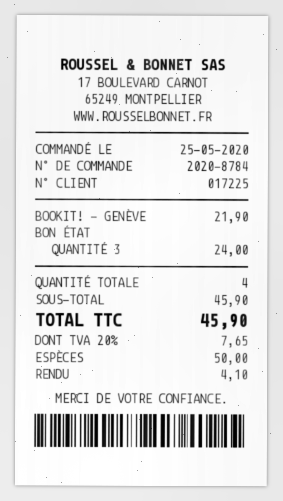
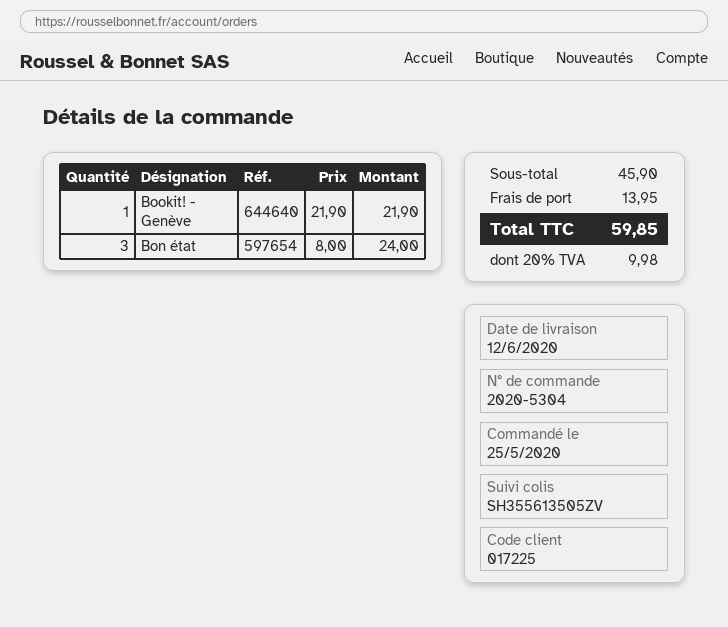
order number: 2020-8784 -> 2020-5304
shipping: none -> 13.95
tax: 20% = 7.65 -> 20% = 9.98
total: 45.90 -> 59.85

